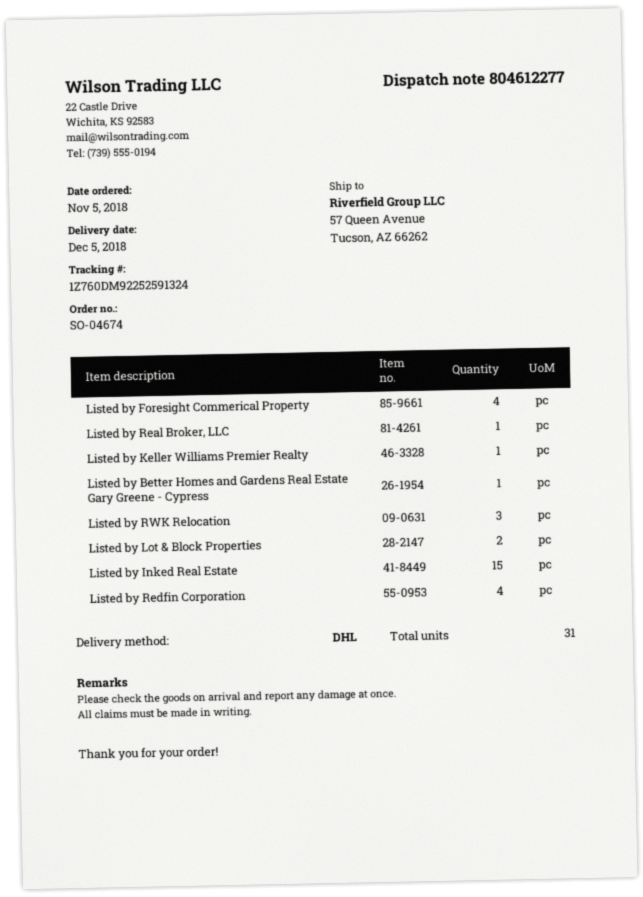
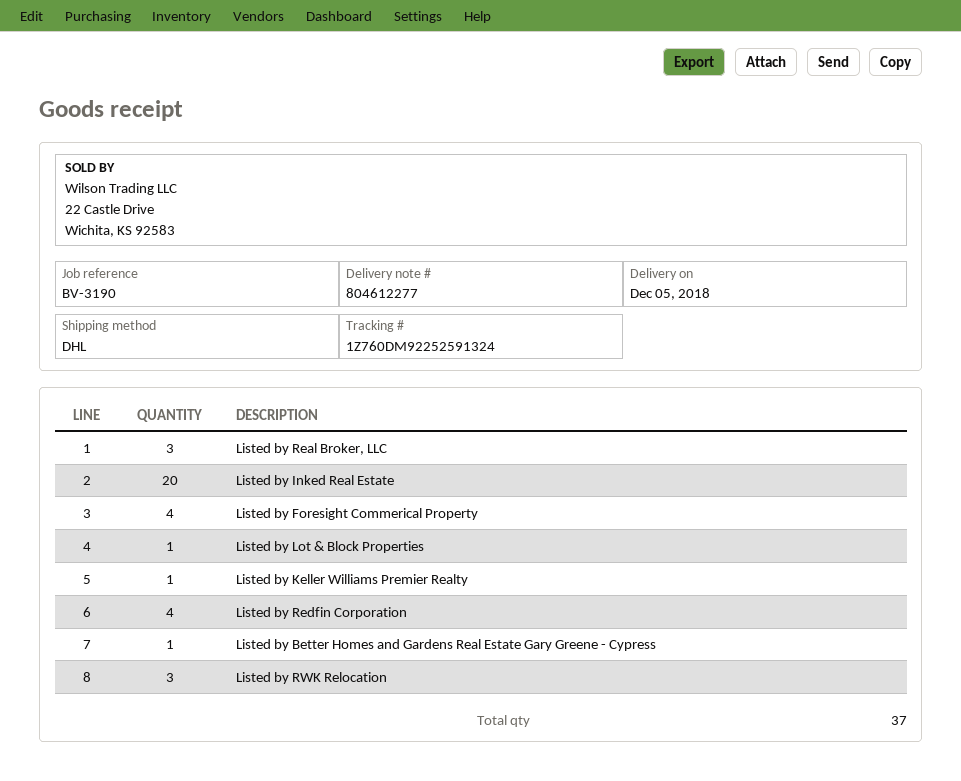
Listed by Real Broker, LLC: 1 -> 3
Listed by Lot & Block Properties: 2 -> 1
Listed by Inked Real Estate: 15 -> 20
total quantity: 31 -> 37

